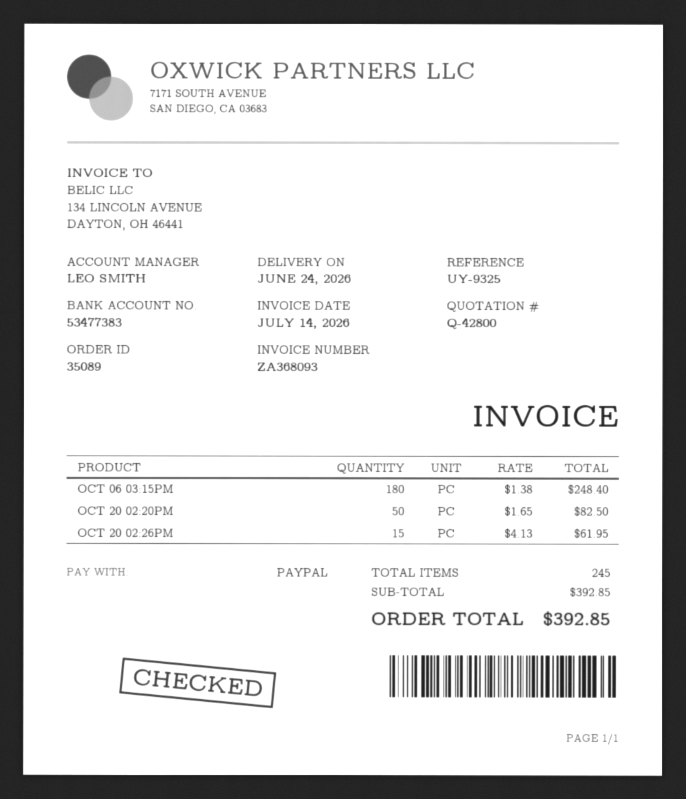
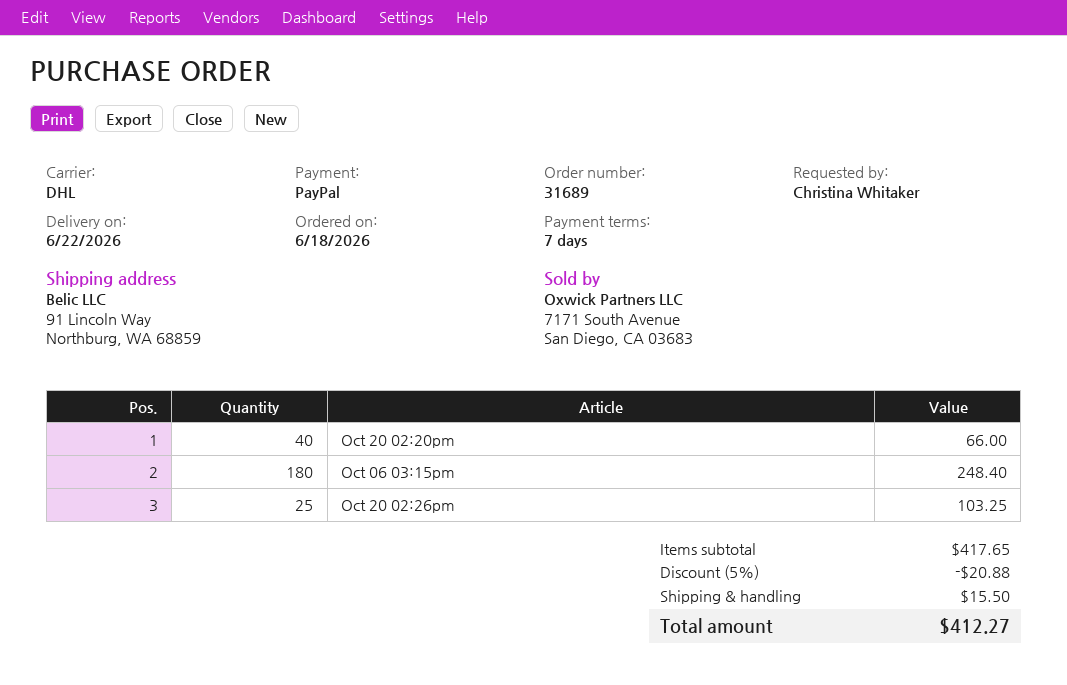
order number: 35089 -> 31689
delivery date: 2026-06-24 -> 2026-06-22
OCT 20 02:20PM: 50 for 82.50 -> 40 for 66.00
OCT 20 02:26PM: 15 for 61.95 -> 25 for 103.25
subtotal: 392.85 -> 417.65
discount: none -> 5% = 20.88
shipping: none -> 15.50
total: 392.85 -> 412.27

